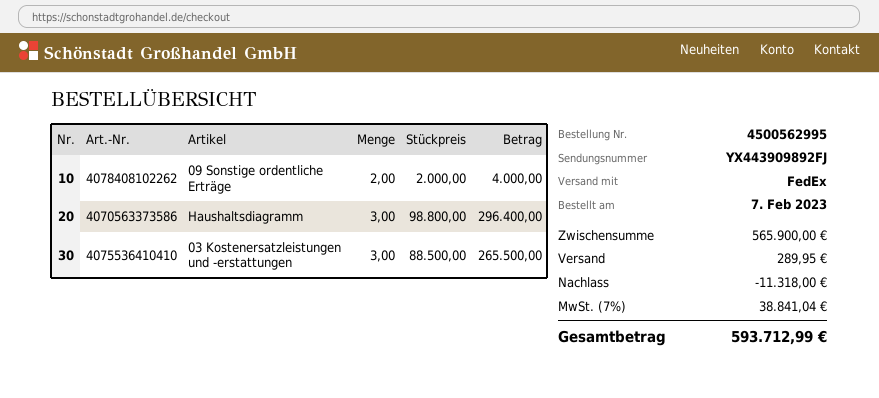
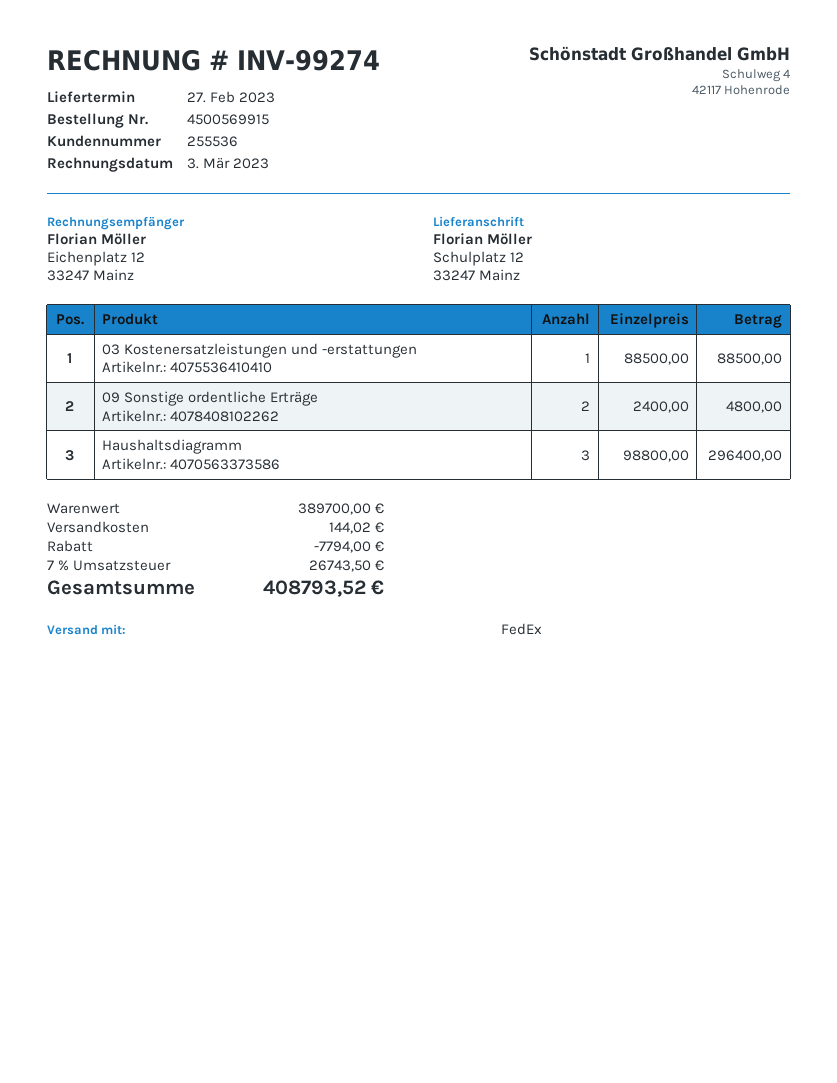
order number: 4500562995 -> 4500569915
09 Sonstige ordentliche Erträge: 2 x 2000.00 = 4000.00 -> 2 x 2400.00 = 4800.00
03 Kostenersatzleistungen und -erstattungen: 3 x 88500.00 = 265500.00 -> 1 x 88500.00 = 88500.00
subtotal: 565900.00 -> 389700.00
discount: 11318.00 -> 7794.00
shipping: 289.95 -> 144.02
tax: 7% = 38841.04 -> 7% = 26743.50
total: 593712.99 -> 408793.52

